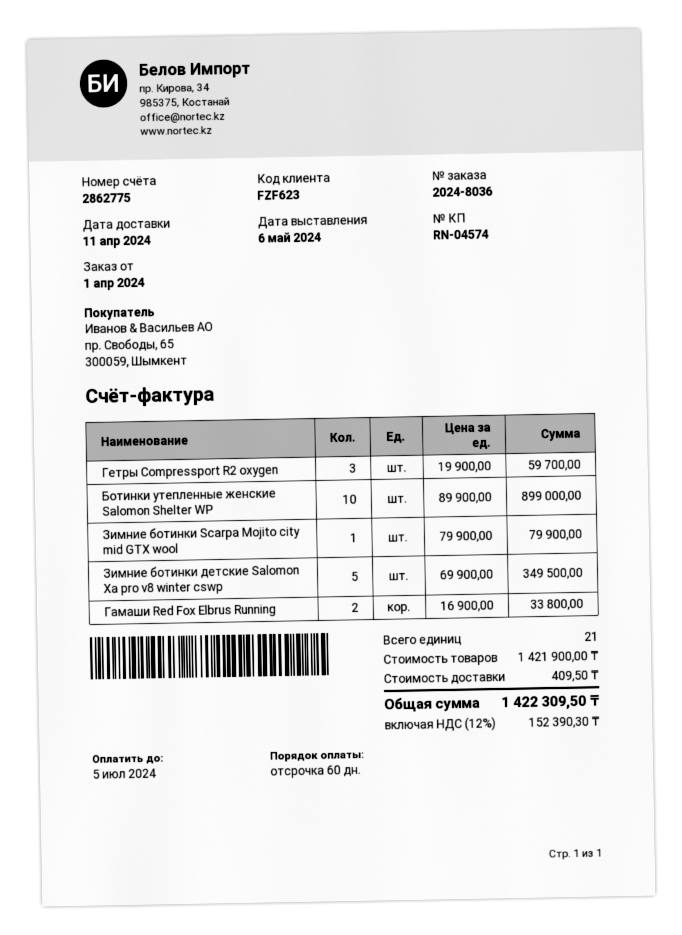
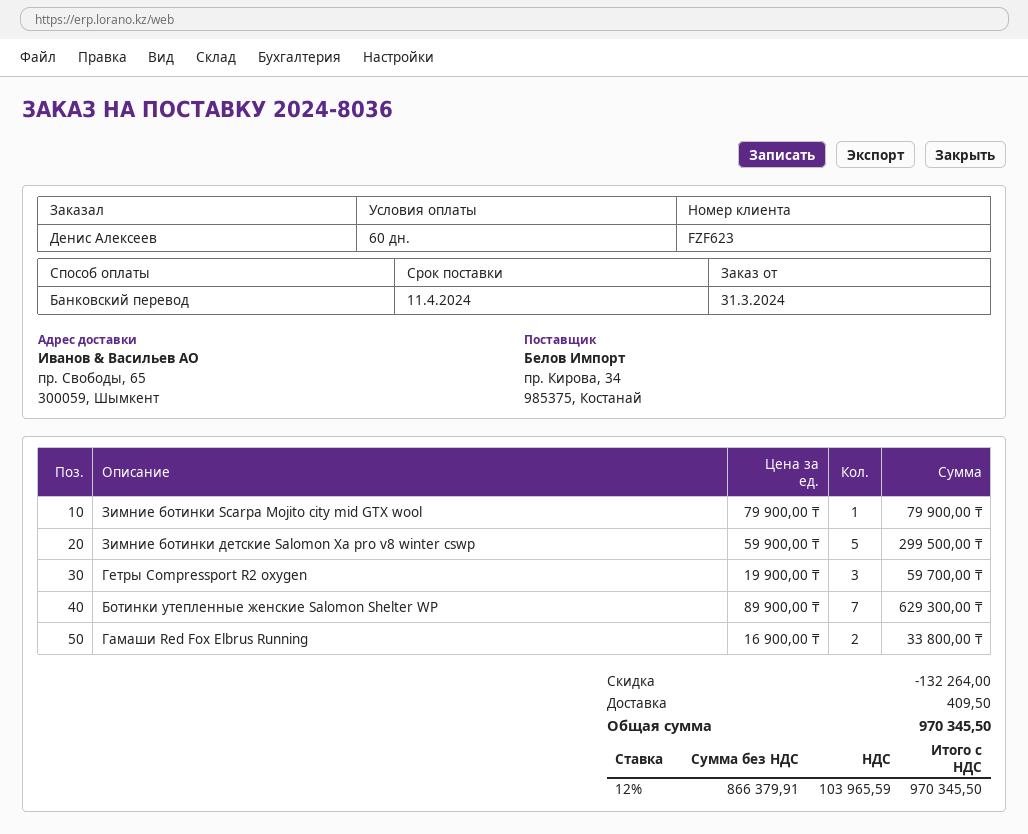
order date: 2024-04-01 -> 2024-03-31
Ботинки утепленные женские Salomon Shelter WP: 10 x 89900.00 = 899000.00 -> 7 x 89900.00 = 629300.00
Зимние ботинки детские Salomon Xa pro v8 winter cswp: 5 x 69900.00 = 349500.00 -> 5 x 59900.00 = 299500.00
discount: none -> 132264.00
tax: 12% = 152390.30 -> 12% = 103965.59
total: 1422309.50 -> 970345.50

